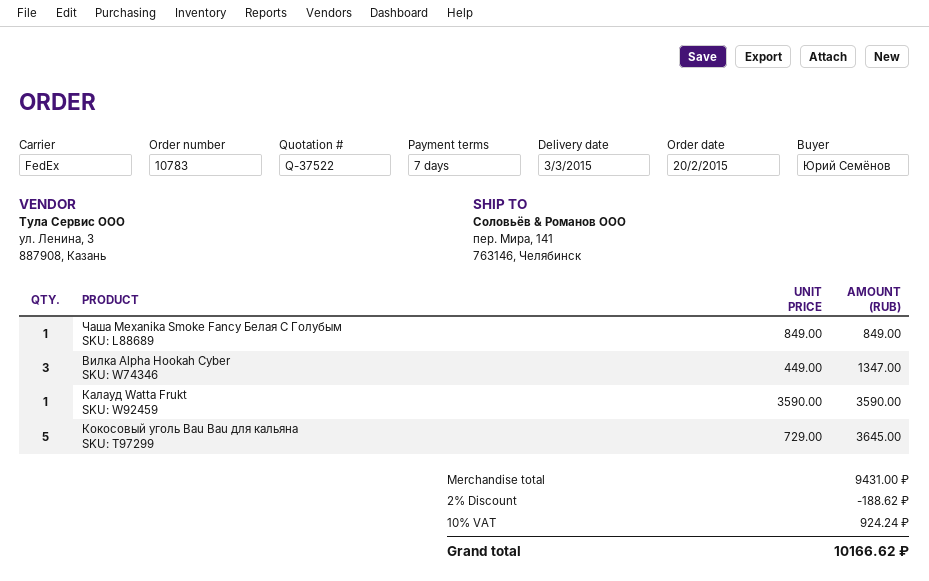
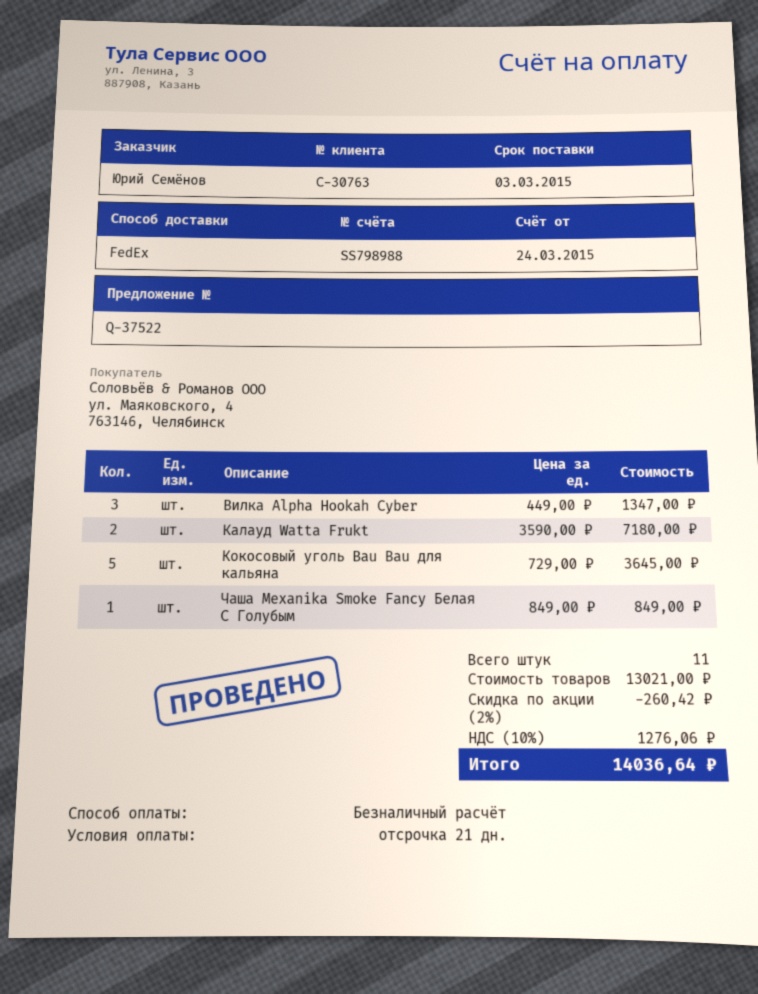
payment terms: 7 days -> 21 days
Калауд Watta Frukt: 1 x 3590.00 = 3590.00 -> 2 x 3590.00 = 7180.00
subtotal: 9431.00 -> 13021.00
discount: 2% = 188.62 -> 2% = 260.42
tax: 10% = 924.24 -> 10% = 1276.06
total: 10166.62 -> 14036.64

